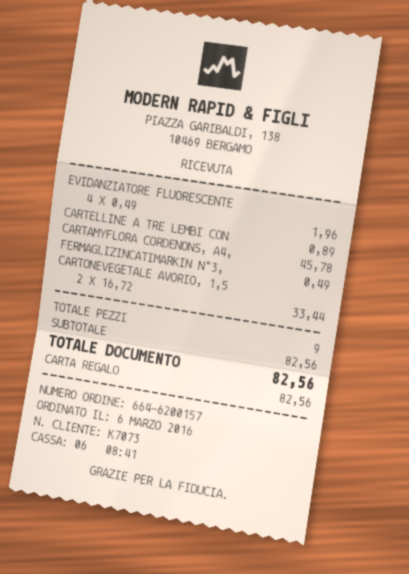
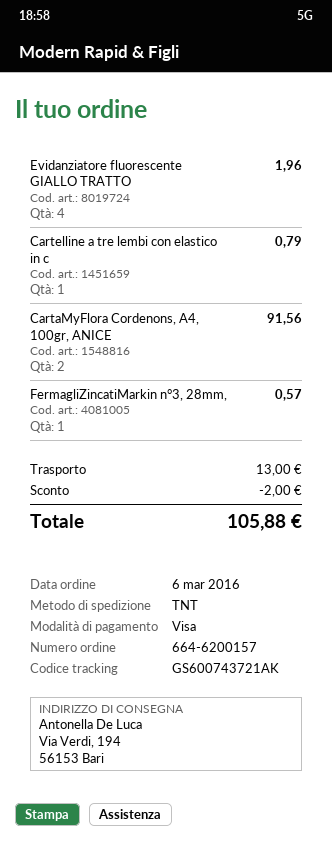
payment method: gift card -> Visa
CARTELLINE A TRE LEMBI CON: 1 for 0.89 -> 1 for 0.79
CARTAMYFLORA CORDENONS, A4,: 1 for 45.78 -> 2 for 91.56
FERMAGLIZINCATIMARKIN N°3,: 1 for 0.49 -> 1 for 0.57
CARTONEVEGETALE AVORIO, 1,5: 2 for 33.44 -> none
discount: none -> 2.00
shipping: none -> 13.00
total: 82.56 -> 105.88

